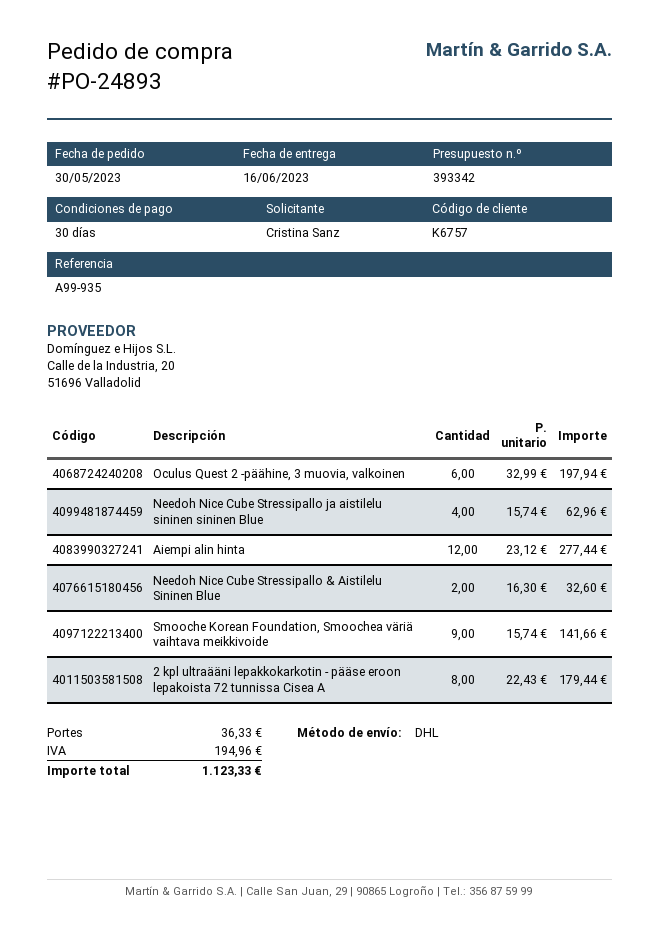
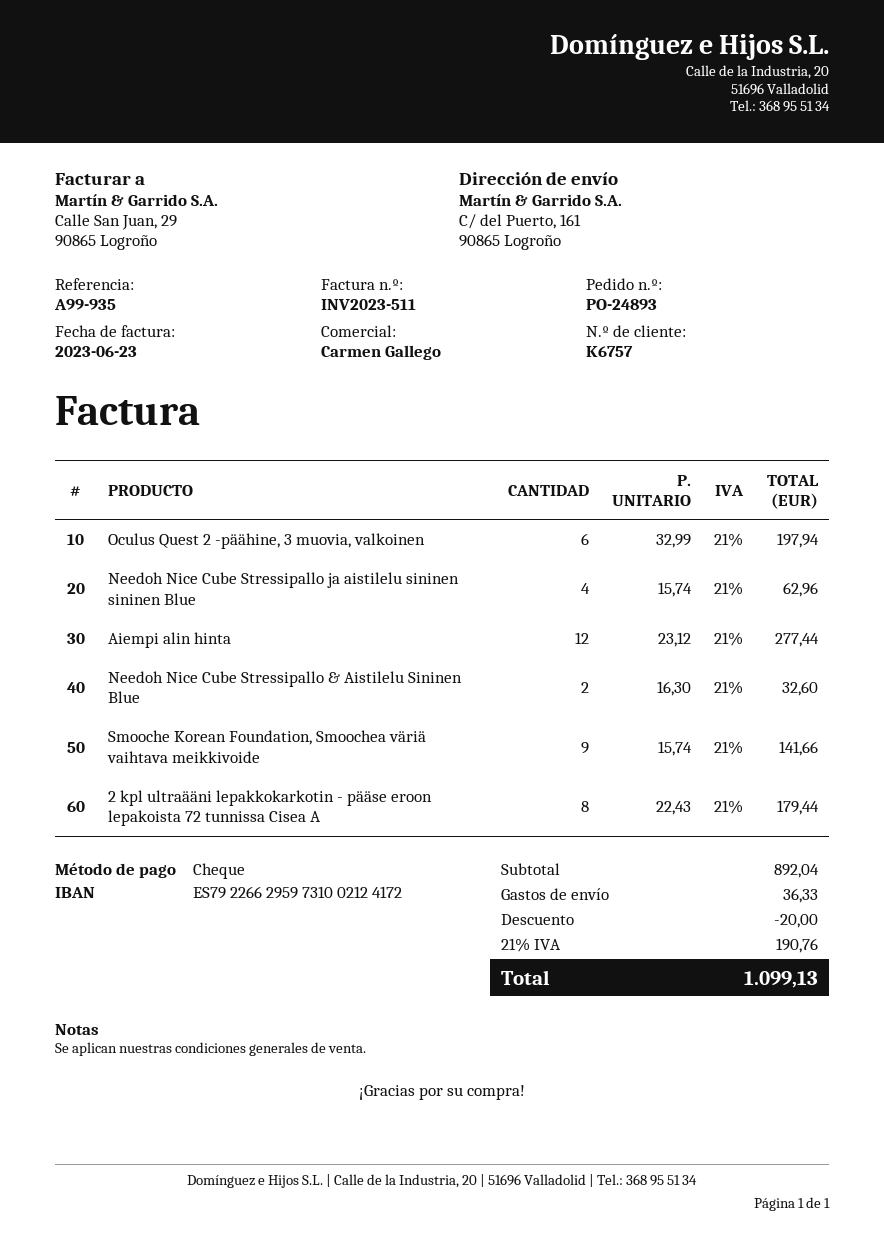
discount: none -> 20.00
tax: 194.96 -> 190.76
total: 1123.33 -> 1099.13

